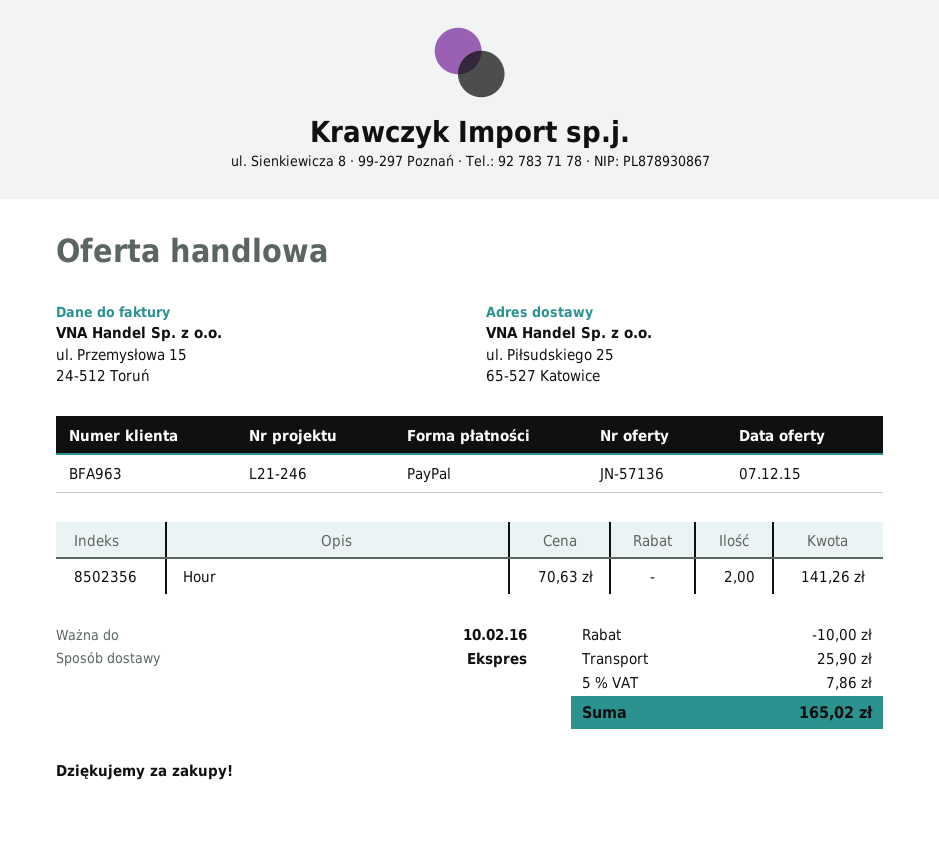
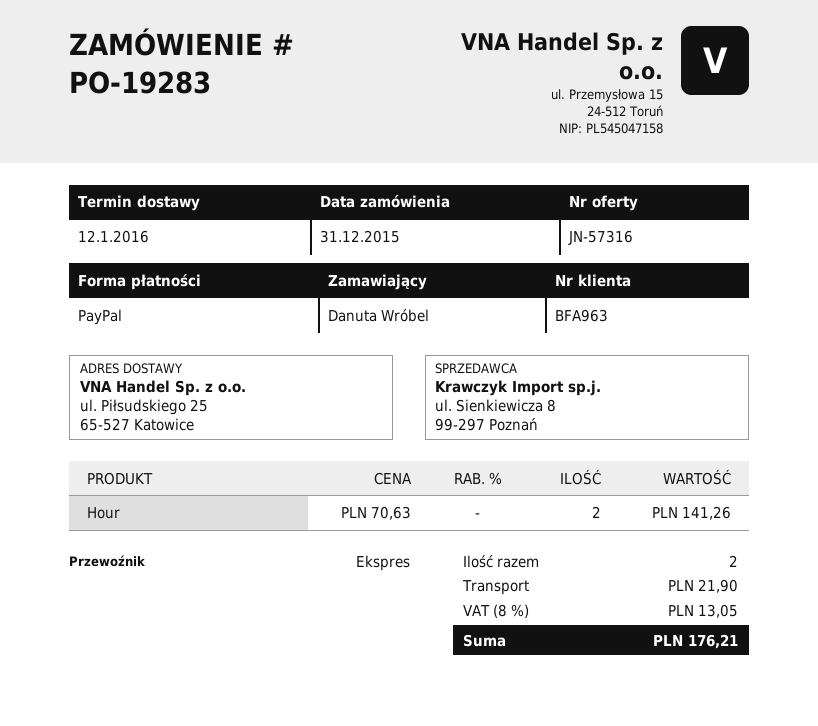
quote number: JN-57136 -> JN-57316
discount: 10.00 -> none
shipping: 25.90 -> 21.90
tax: 5% = 7.86 -> 8% = 13.05
total: 165.02 -> 176.21

